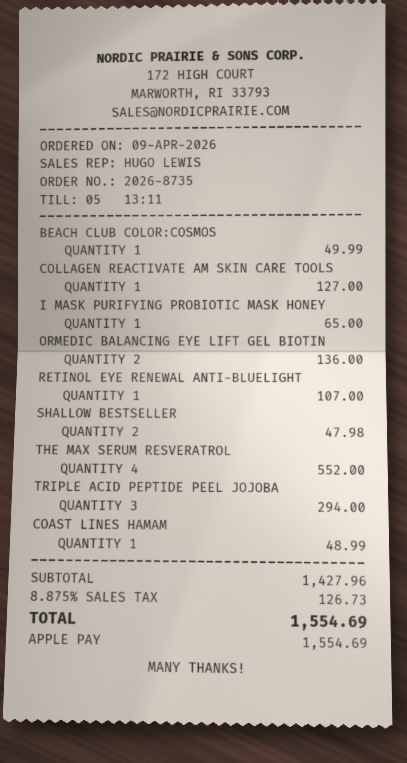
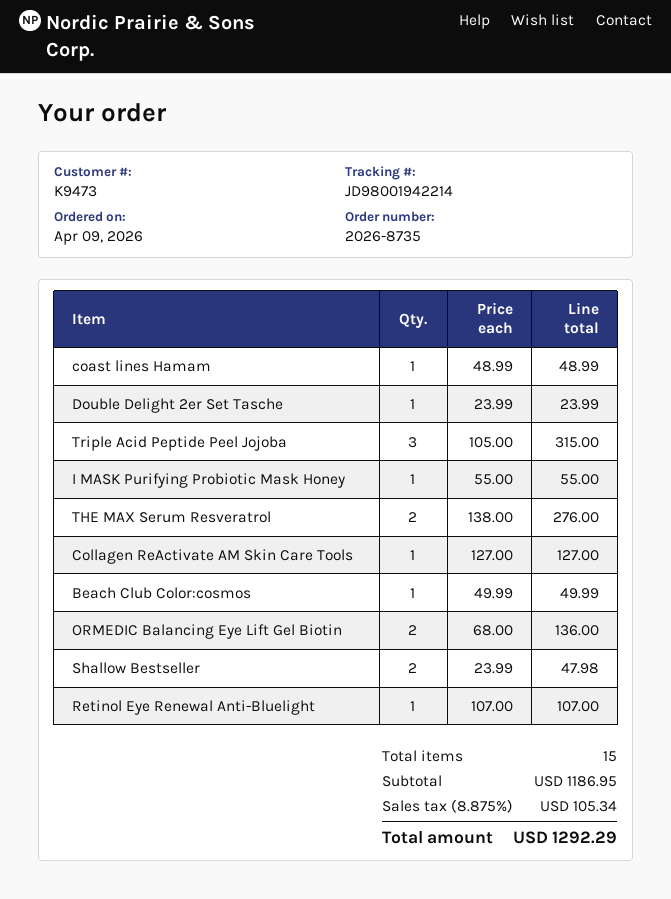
I MASK PURIFYING PROBIOTIC MASK HONEY: 1 for 65.00 -> 1 for 55.00
THE MAX SERUM RESVERATROL: 4 for 552.00 -> 2 for 276.00
TRIPLE ACID PEPTIDE PEEL JOJOBA: 3 for 294.00 -> 3 for 315.00
Double Delight 2er Set Tasche: none -> 1 for 23.99
subtotal: 1427.96 -> 1186.95
tax: 8.875% = 126.73 -> 8.875% = 105.34
total: 1554.69 -> 1292.29

